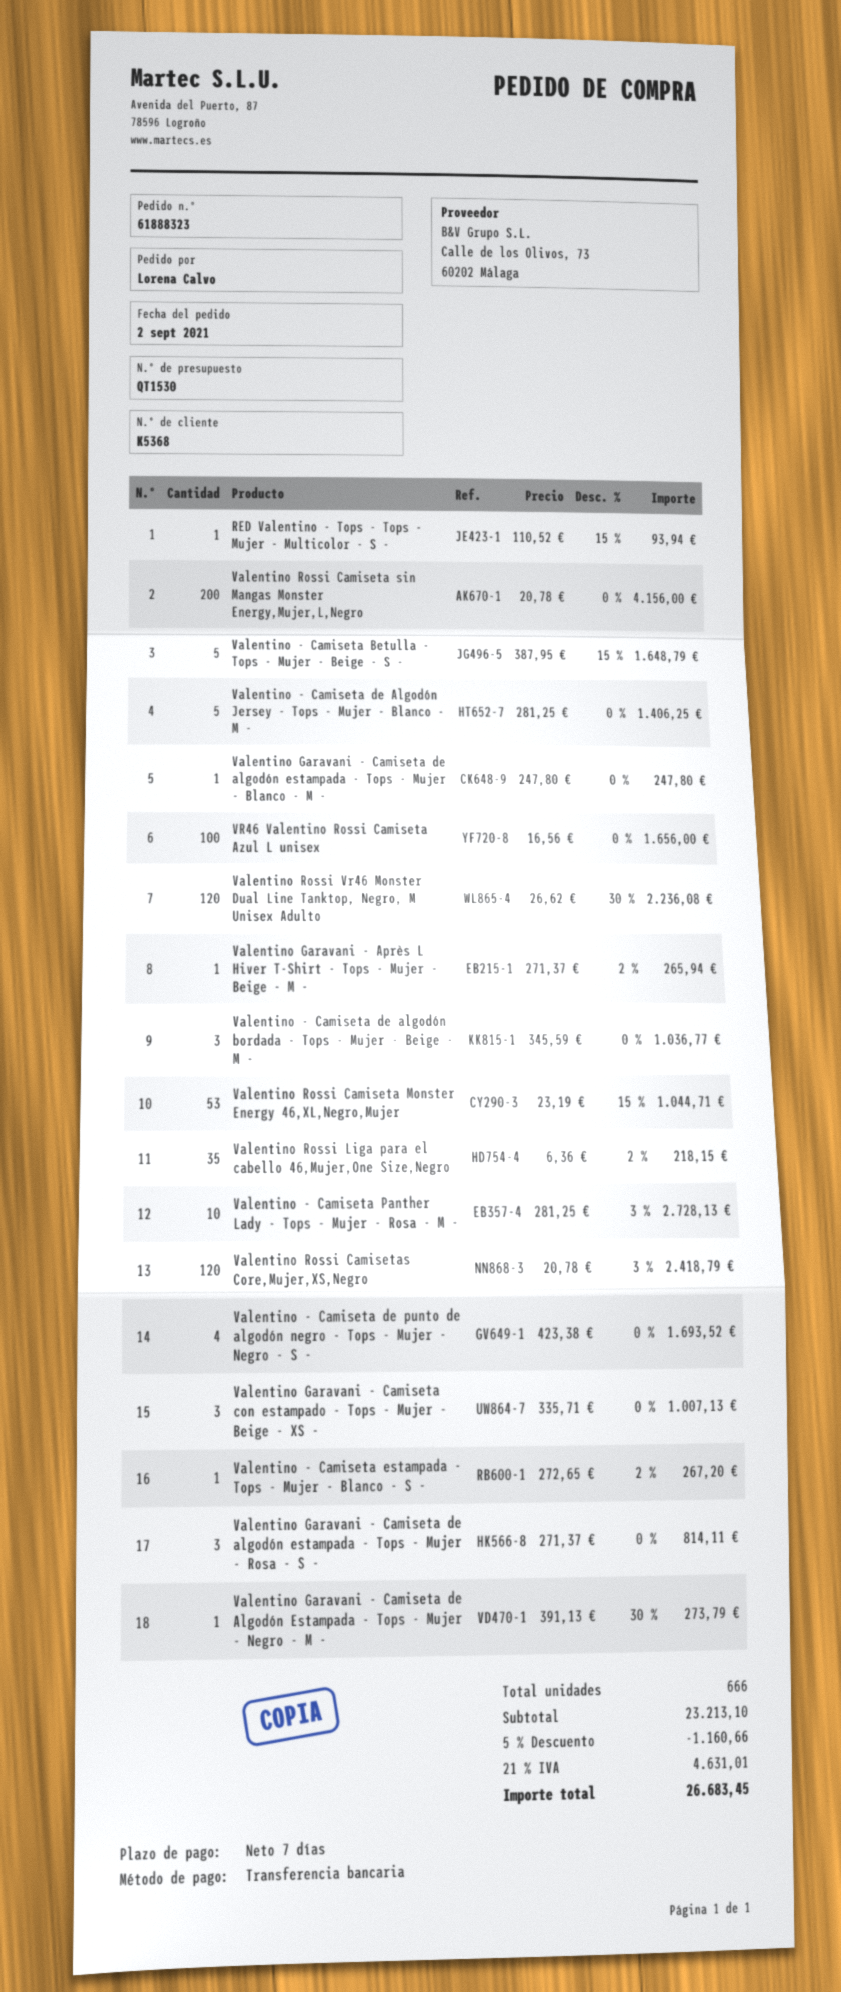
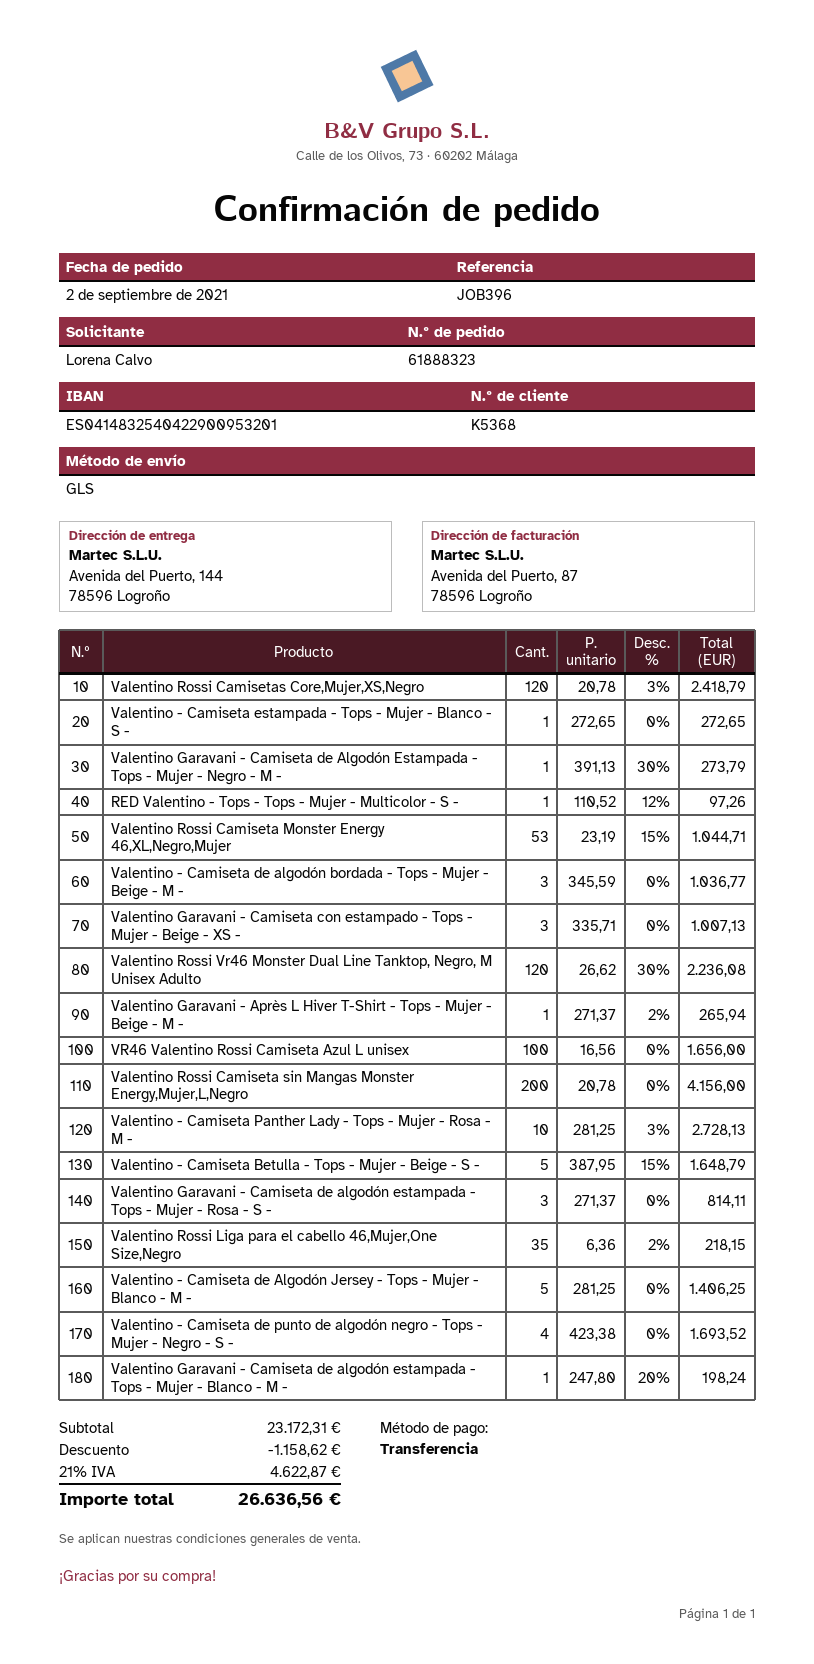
RED Valentino - Tops - Tops - Mujer - Multicolor - S -: 1 x 110.52 - 15% = 93.94 -> 1 x 110.52 - 12% = 97.26
Valentino Garavani - Camiseta de algodón estampada - Tops - Mujer - Blanco - M -: 1 x 247.80 = 247.80 -> 1 x 247.80 - 20% = 198.24
Valentino - Camiseta estampada - Tops - Mujer - Blanco - S -: 1 x 272.65 - 2% = 267.20 -> 1 x 272.65 = 272.65
subtotal: 23213.10 -> 23172.31
discount: 1160.66 -> 1158.62
tax: 21% = 4631.01 -> 21% = 4622.87
total: 26683.45 -> 26636.56

